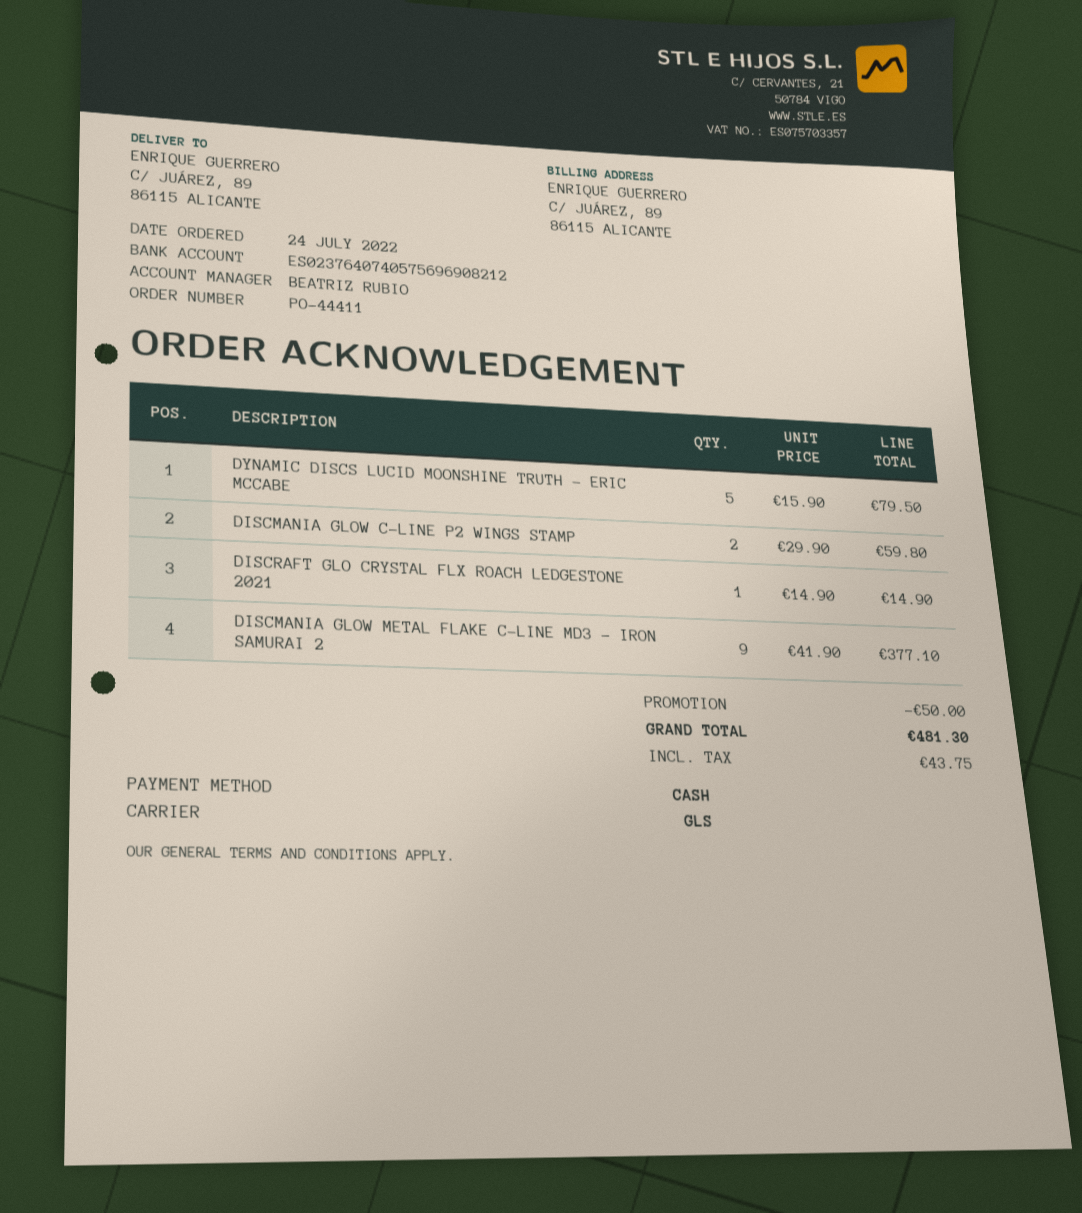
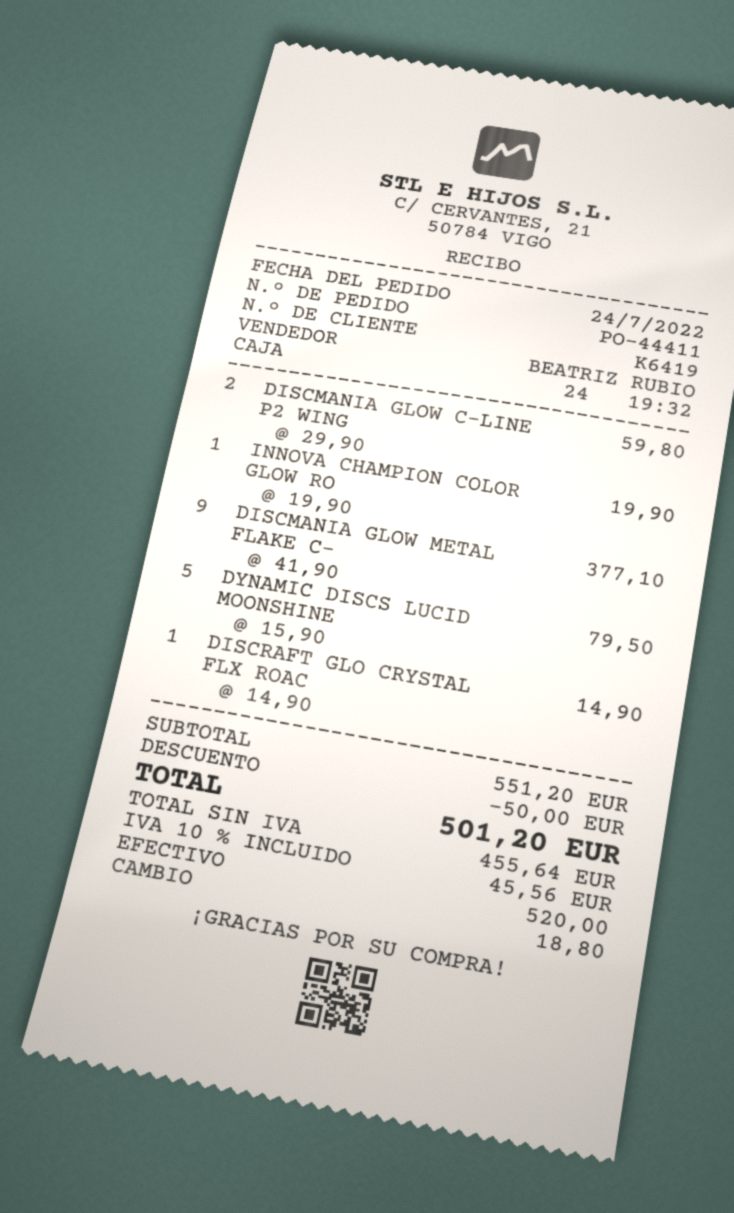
INNOVA CHAMPION COLOR GLOW RO: none -> 1 x 19.90 = 19.90
tax: 43.75 -> 45.56
total: 481.30 -> 501.20

